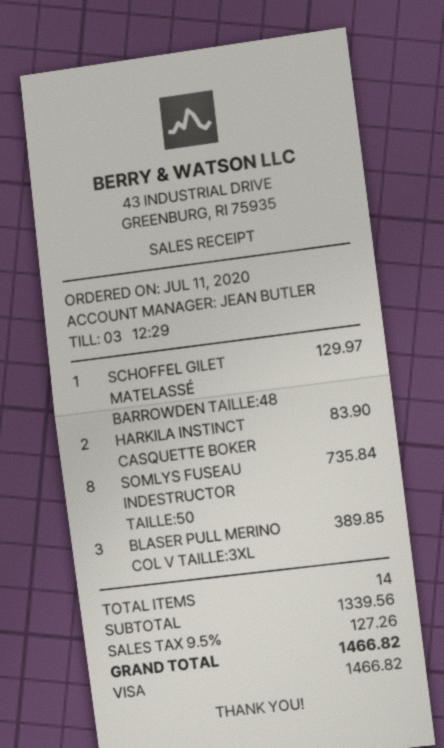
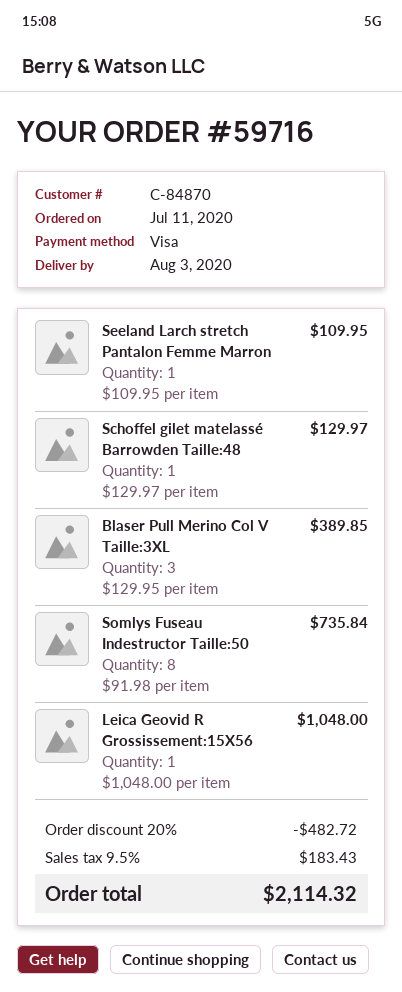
HARKILA INSTINCT CASQUETTE BOKER: 2 for 83.90 -> none
Seeland Larch stretch Pantalon Femme Marron: none -> 1 for 109.95
Leica Geovid R Grossissement:15X56: none -> 1 for 1048.00
discount: none -> 20% = 482.72
tax: 9.5% = 127.26 -> 9.5% = 183.43
total: 1466.82 -> 2114.32

